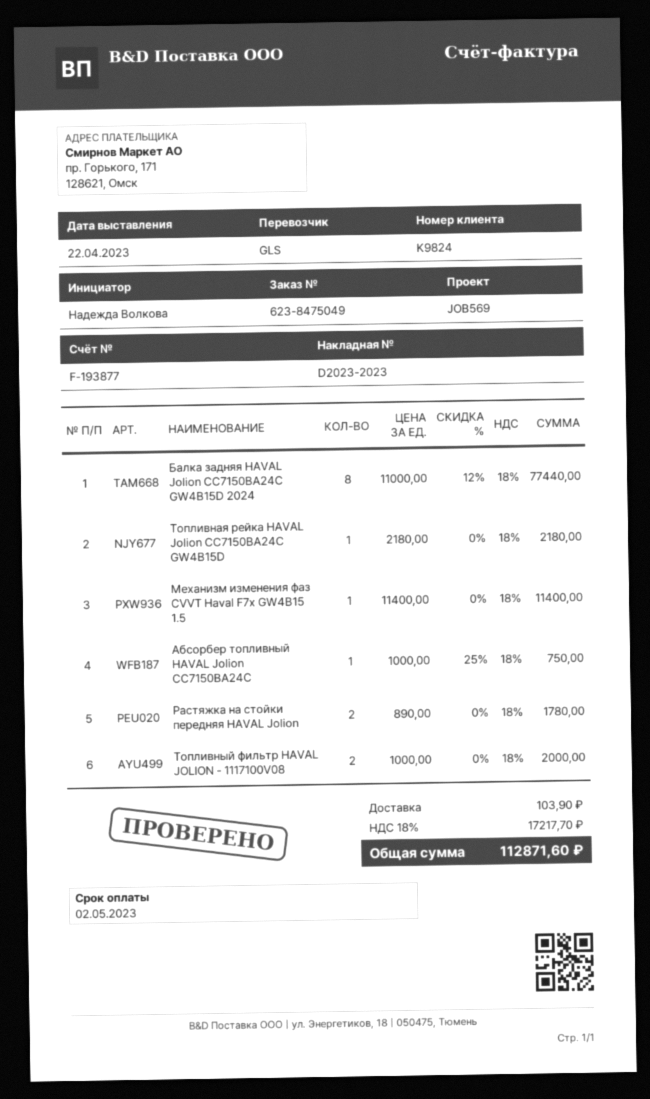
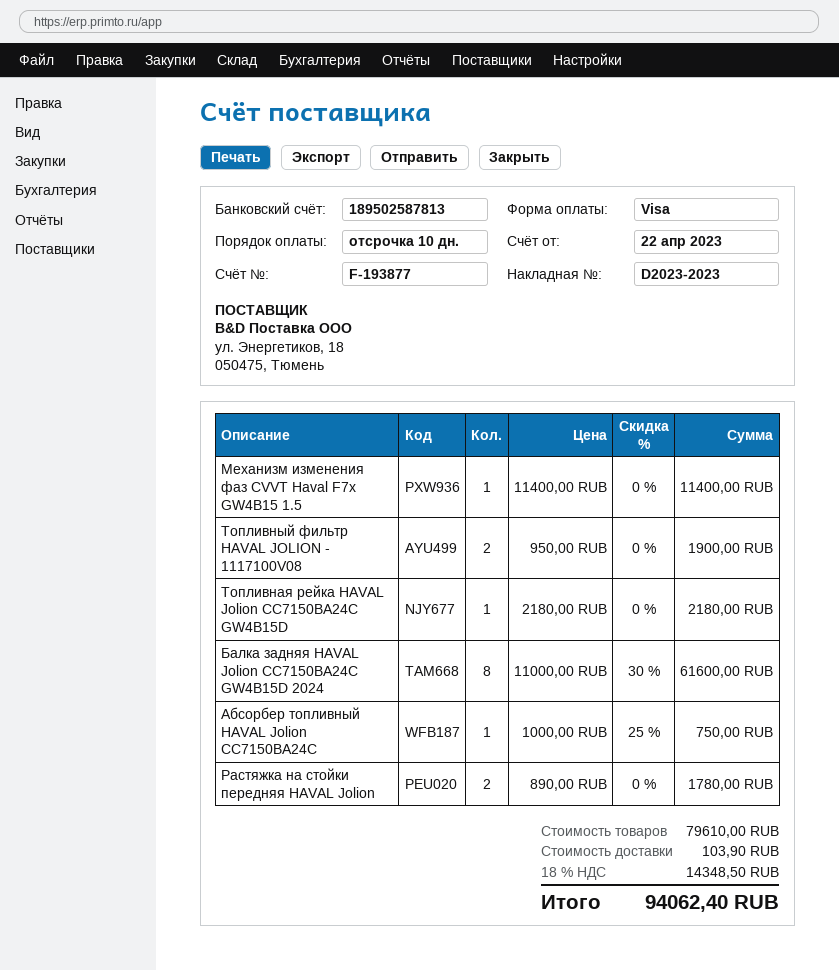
Балка задняя HAVAL Jolion CC7150BA24C GW4B15D 2024: 8 x 11000.00 - 12% = 77440.00 -> 8 x 11000.00 - 30% = 61600.00
Топливный фильтр HAVAL JOLION - 1117100V08: 2 x 1000.00 = 2000.00 -> 2 x 950.00 = 1900.00
tax: 18% = 17217.70 -> 18% = 14348.50
total: 112871.60 -> 94062.40

